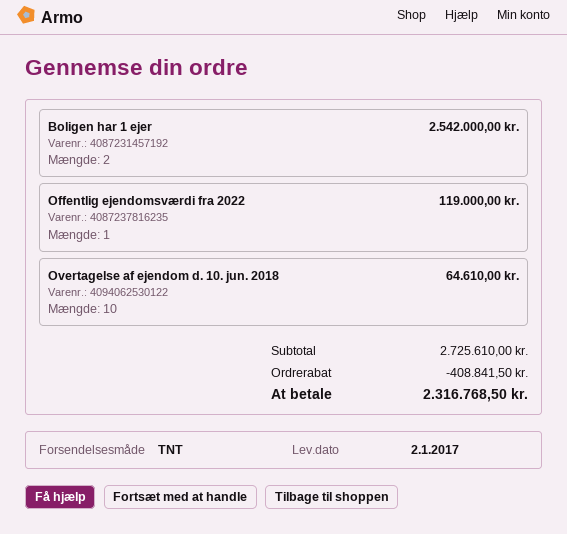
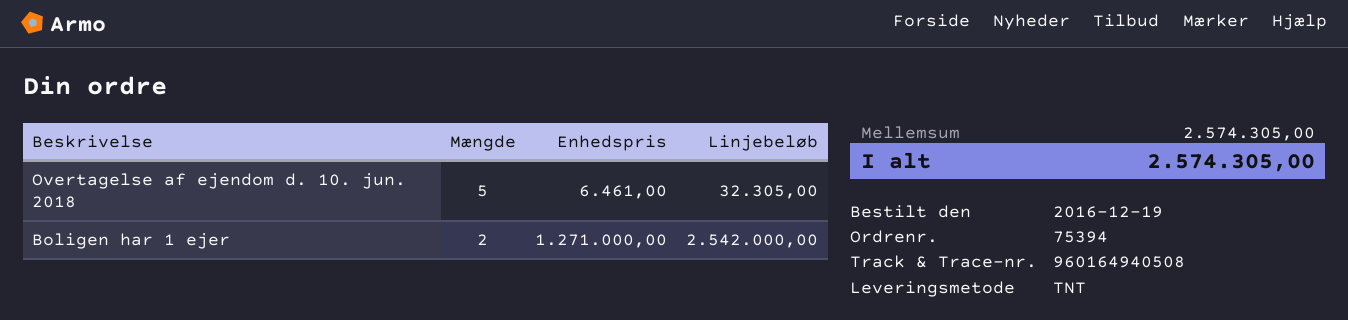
Offentlig ejendomsværdi fra 2022: 1 for 119000.00 -> none
Overtagelse af ejendom d. 10. jun. 2018: 10 for 64610.00 -> 5 for 32305.00
subtotal: 2725610.00 -> 2574305.00
discount: 408841.50 -> none
total: 2316768.50 -> 2574305.00

